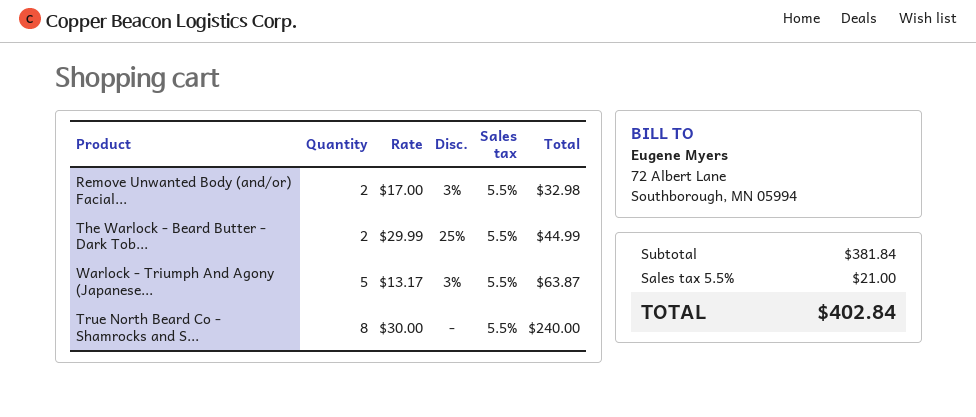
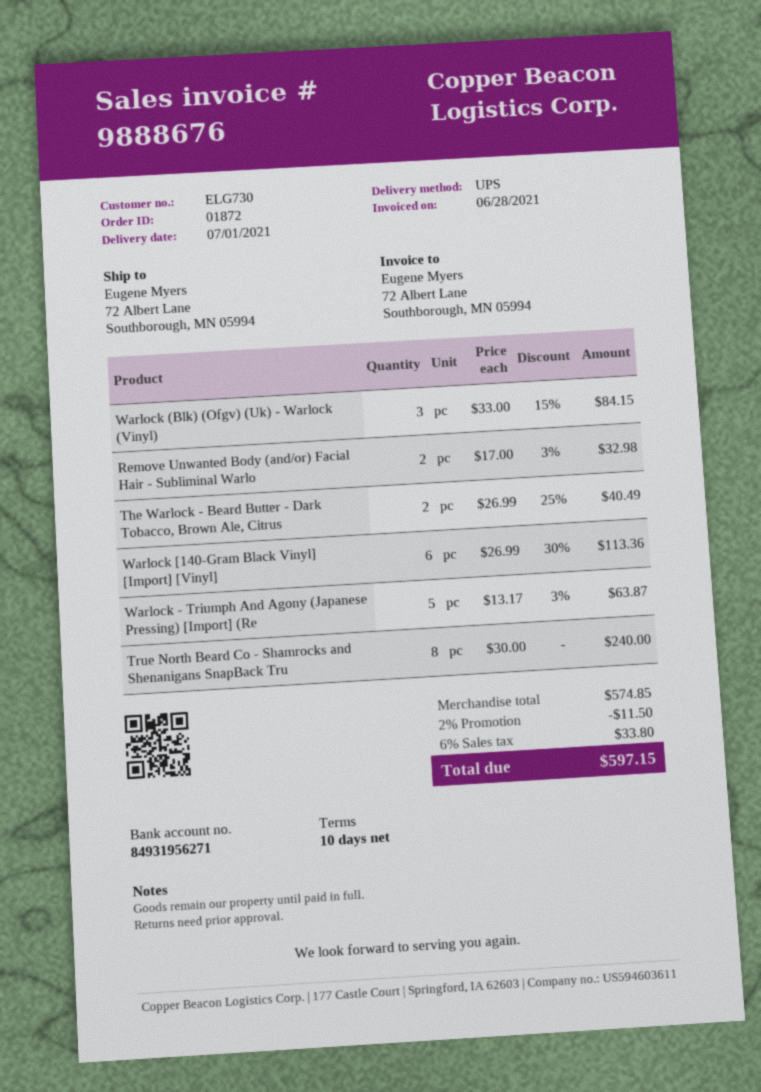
The Warlock - Beard Butter - Dark Tob...: 2 x 29.99 - 25% = 44.99 -> 2 x 26.99 - 25% = 40.49
Warlock (Blk) (Ofgv) (Uk) - Warlock (Vinyl): none -> 3 x 33.00 - 15% = 84.15
Warlock [140-Gram Black Vinyl] [Import] [Vinyl]: none -> 6 x 26.99 - 30% = 113.36
subtotal: 381.84 -> 574.85
discount: none -> 2% = 11.50
tax: 5.5% = 21.00 -> 6% = 33.80
total: 402.84 -> 597.15

